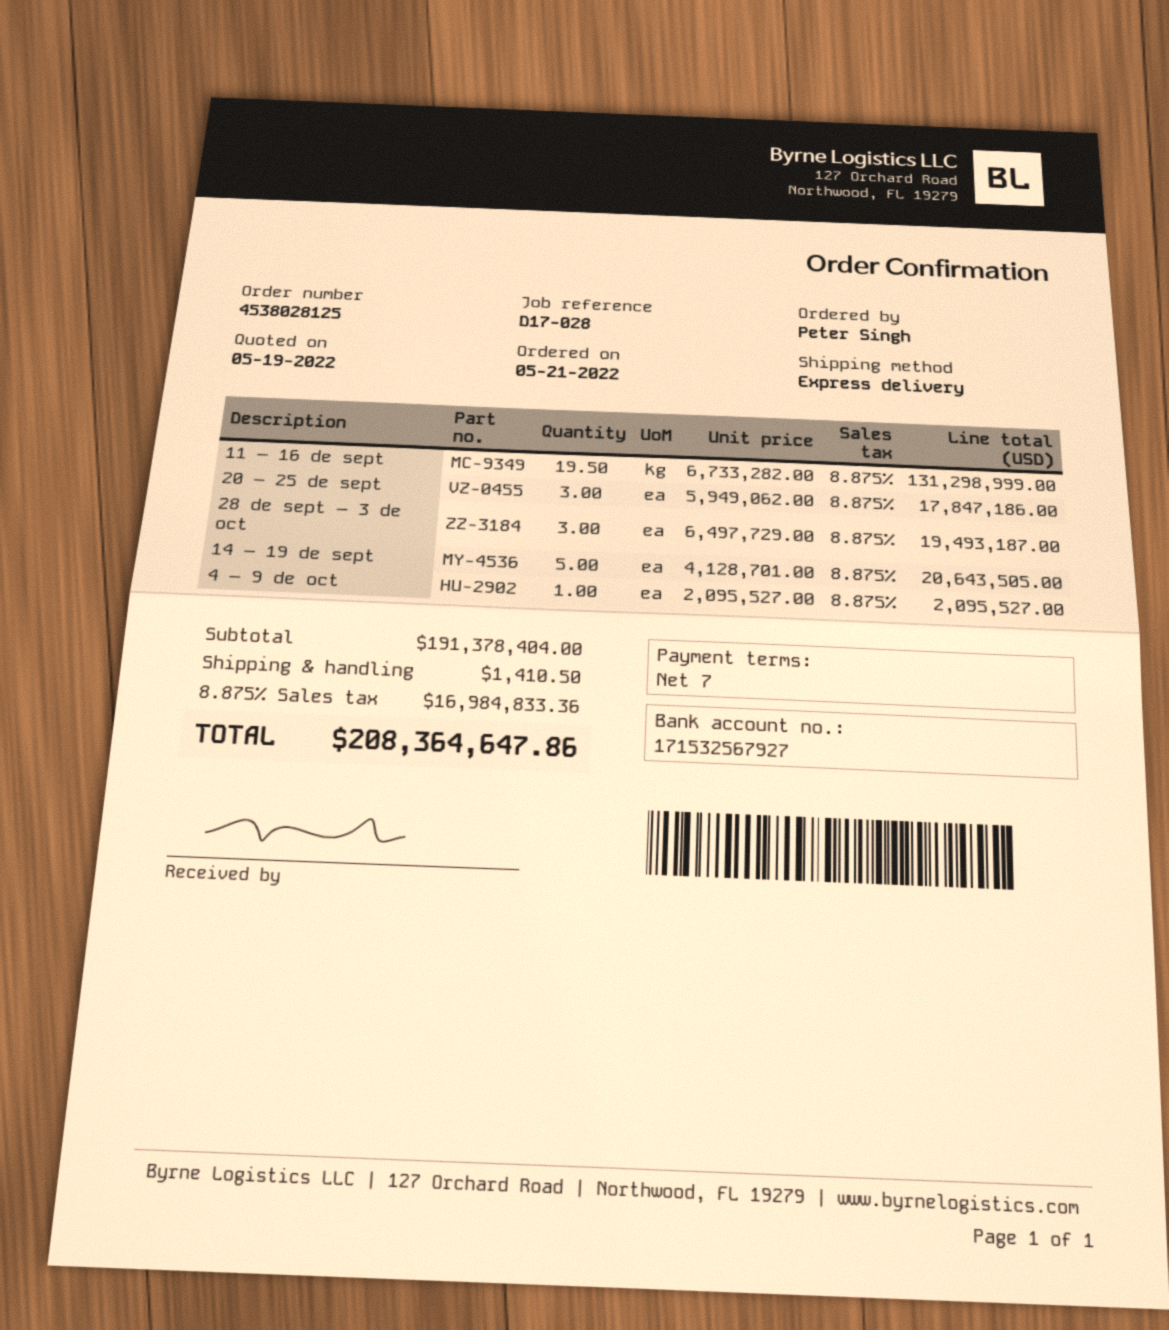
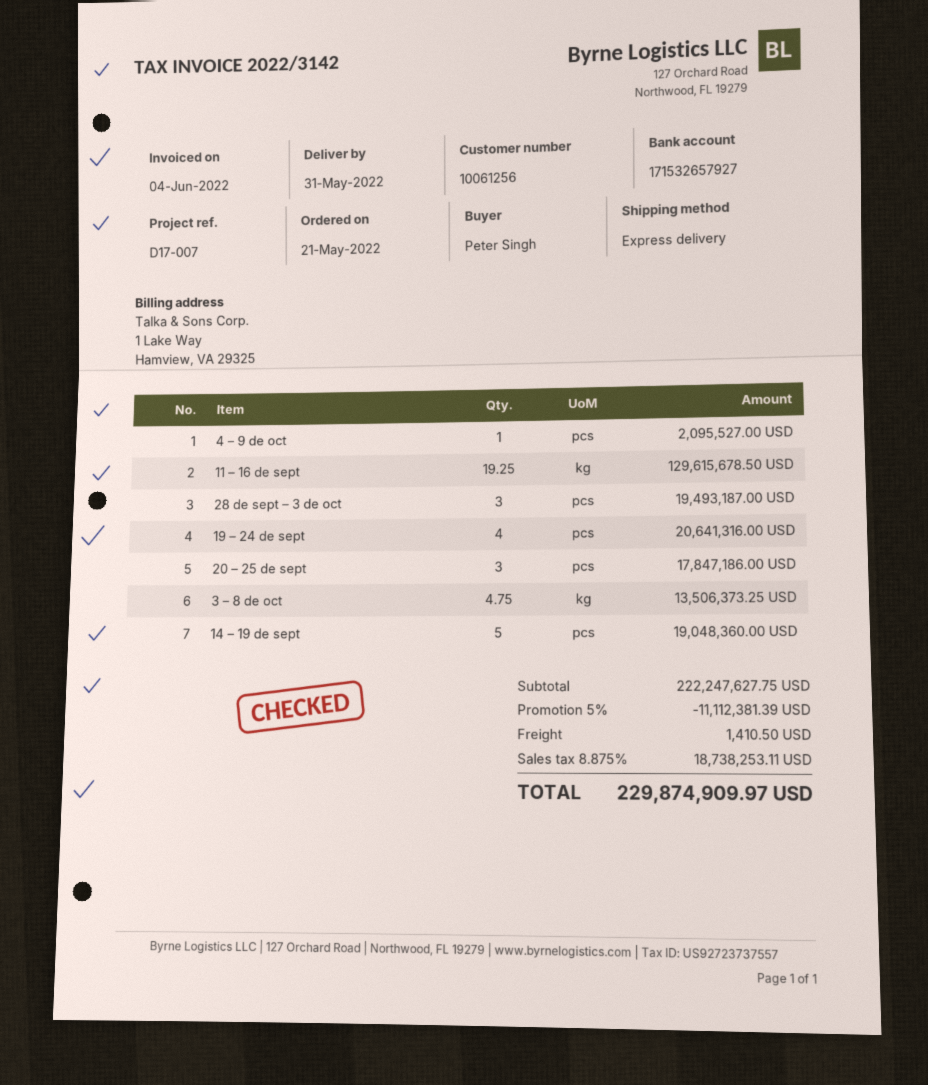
reference: D17-028 -> D17-007
bank account: 171532567927 -> 171532657927
11 – 16 de sept: 19.5 for 131298999.00 -> 19.25 for 129615678.50
14 – 19 de sept: 5 for 20643505.00 -> 5 for 19048360.00
19 – 24 de sept: none -> 4 for 20641316.00
3 – 8 de oct: none -> 4.75 for 13506373.25
subtotal: 191378404.00 -> 222247627.75
discount: none -> 5% = 11112381.39
tax: 8.875% = 16984833.36 -> 8.875% = 18738253.11
total: 208364647.86 -> 229874909.97

